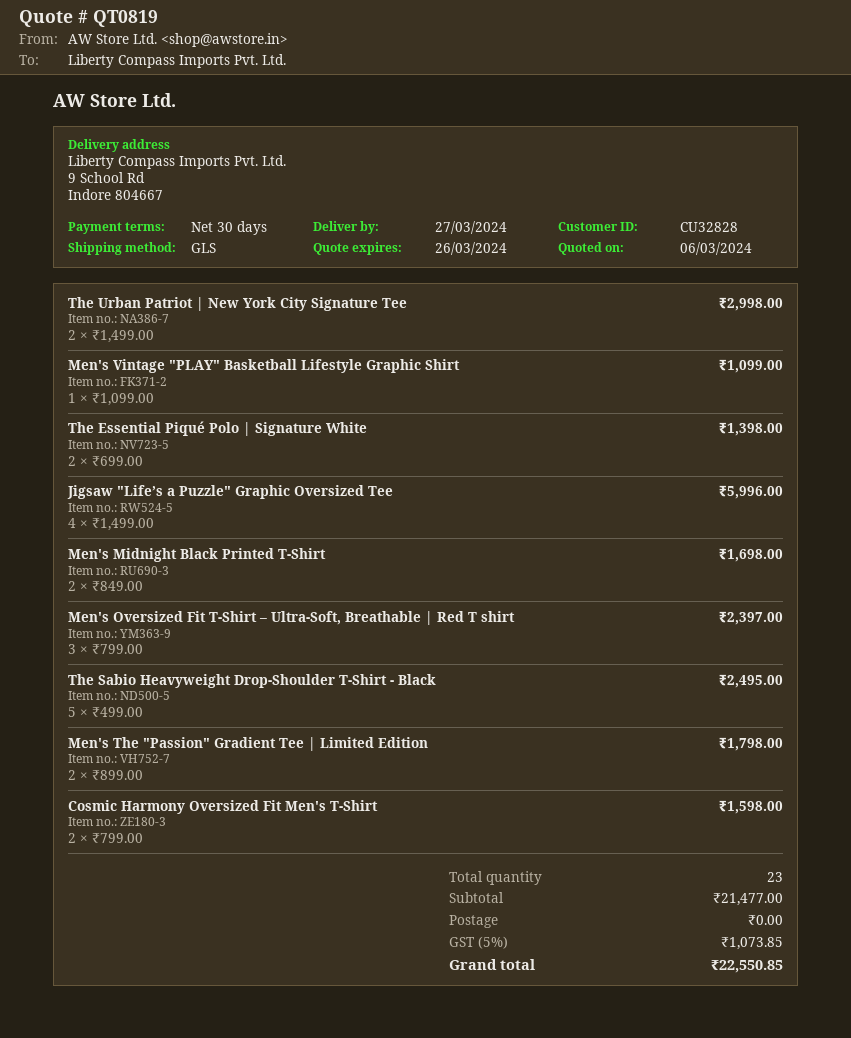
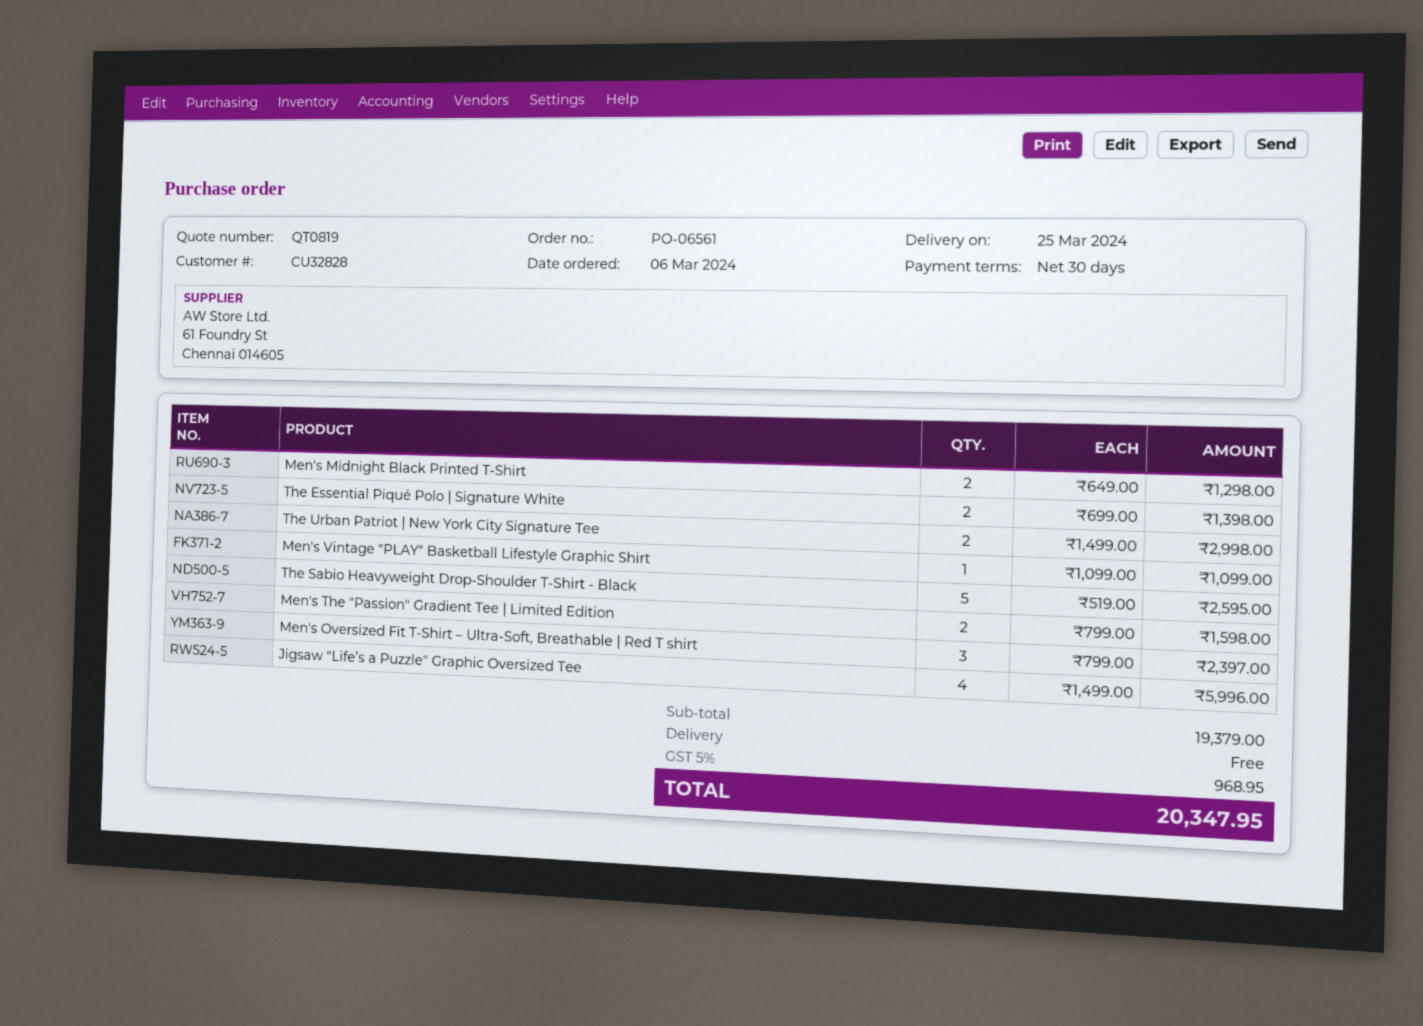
delivery date: 2024-03-27 -> 2024-03-25
Men's Midnight Black Printed T-Shirt: 2 x 849.00 = 1698.00 -> 2 x 649.00 = 1298.00
The Sabio Heavyweight Drop-Shoulder T-Shirt - Black: 5 x 499.00 = 2495.00 -> 5 x 519.00 = 2595.00
Men's The "Passion" Gradient Tee | Limited Edition: 2 x 899.00 = 1798.00 -> 2 x 799.00 = 1598.00
Cosmic Harmony Oversized Fit Men's T-Shirt: 2 x 799.00 = 1598.00 -> none
subtotal: 21477.00 -> 19379.00
tax: 5% = 1073.85 -> 5% = 968.95
total: 22550.85 -> 20347.95

